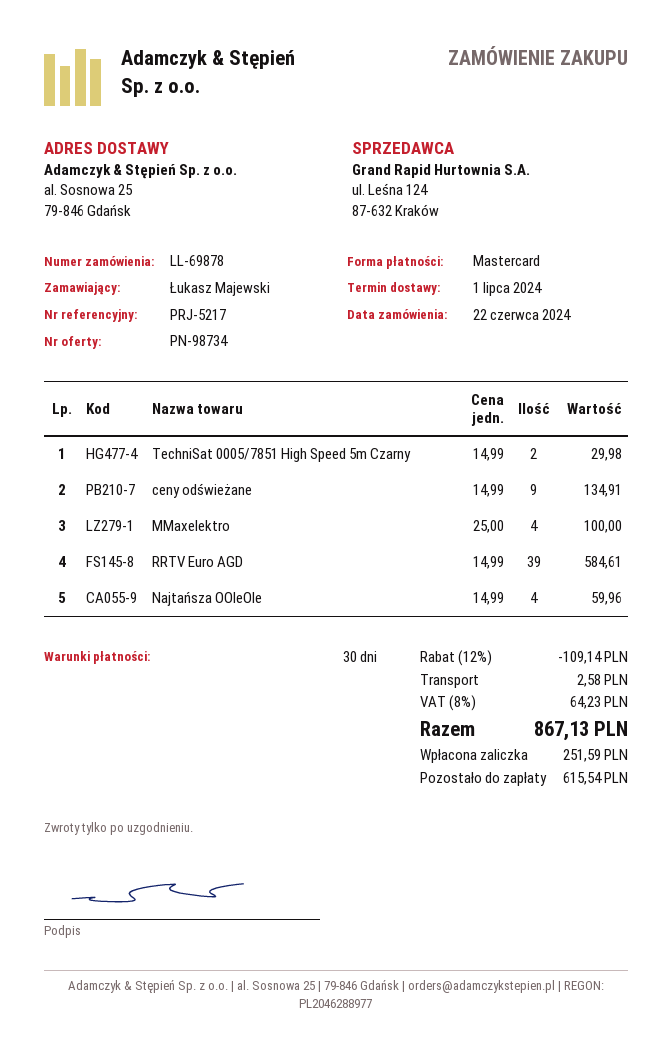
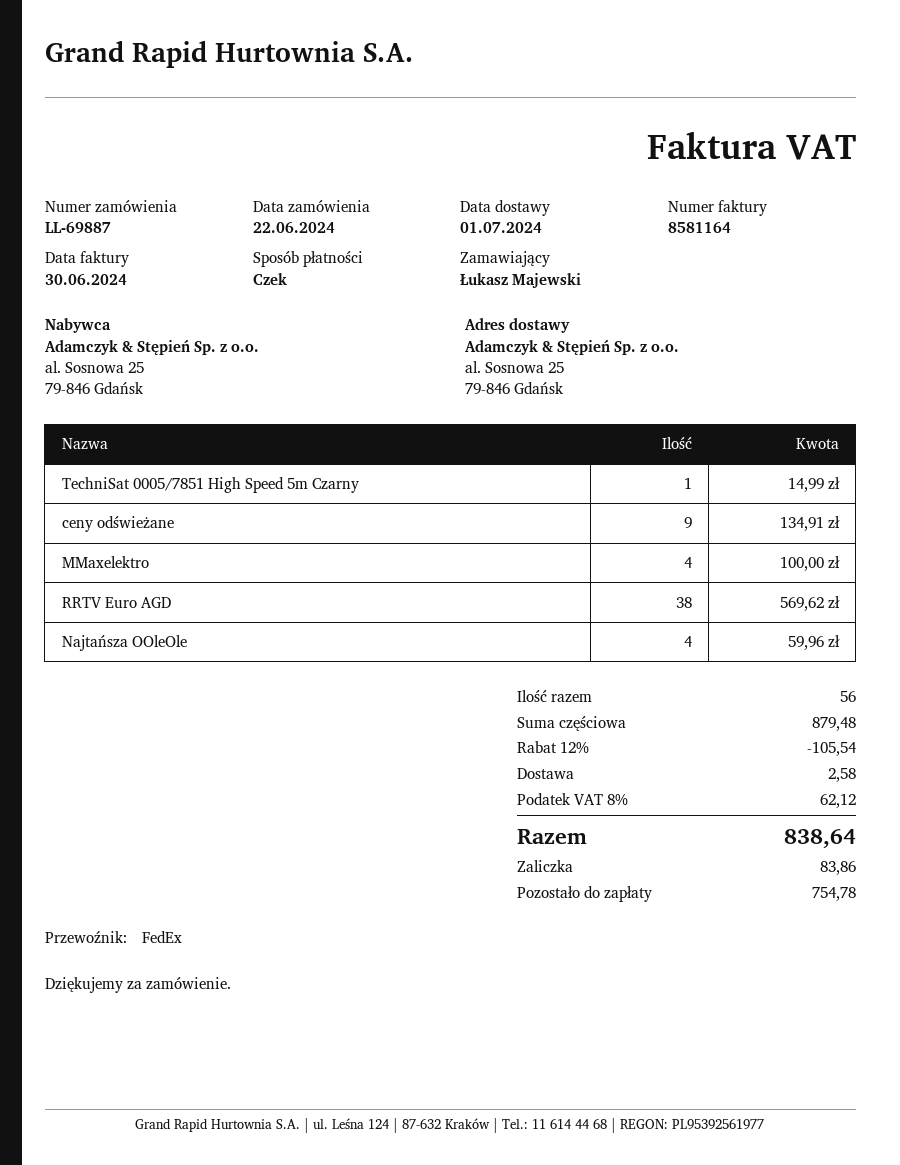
order number: LL-69878 -> LL-69887
payment method: Mastercard -> cheque
TechniSat 0005/7851 High Speed 5m Czarny: 2 for 29.98 -> 1 for 14.99
RRTV Euro AGD: 39 for 584.61 -> 38 for 569.62
discount: 12% = 109.14 -> 12% = 105.54
tax: 8% = 64.23 -> 8% = 62.12
total: 867.13 -> 838.64
deposit: 251.59 -> 83.86
balance: 615.54 -> 754.78

